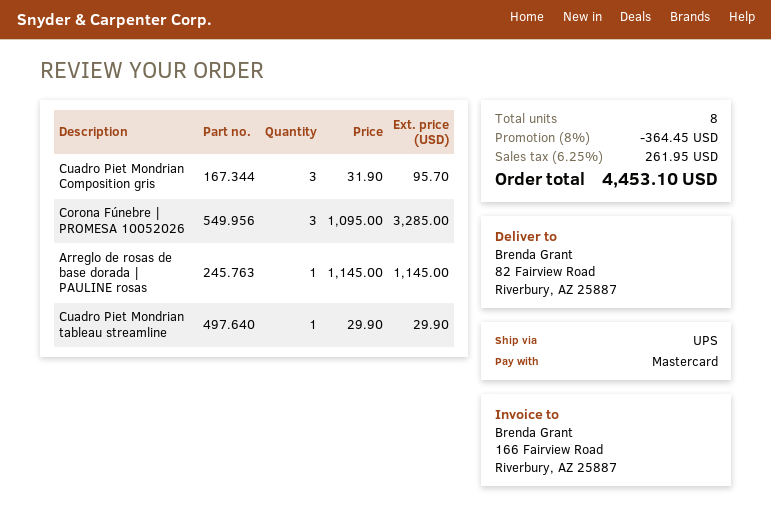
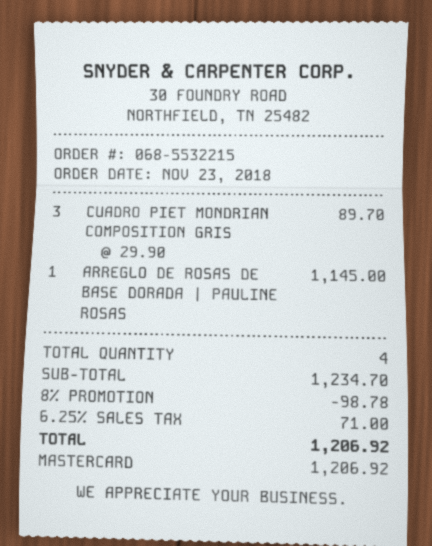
Cuadro Piet Mondrian Composition gris: 3 x 31.90 = 95.70 -> 3 x 29.90 = 89.70
Corona Fúnebre | PROMESA 10052026: 3 x 1095.00 = 3285.00 -> none
Cuadro Piet Mondrian tableau streamline: 1 x 29.90 = 29.90 -> none
total quantity: 8 -> 4
discount: 8% = 364.45 -> 8% = 98.78
tax: 6.25% = 261.95 -> 6.25% = 71.00
total: 4453.10 -> 1206.92

